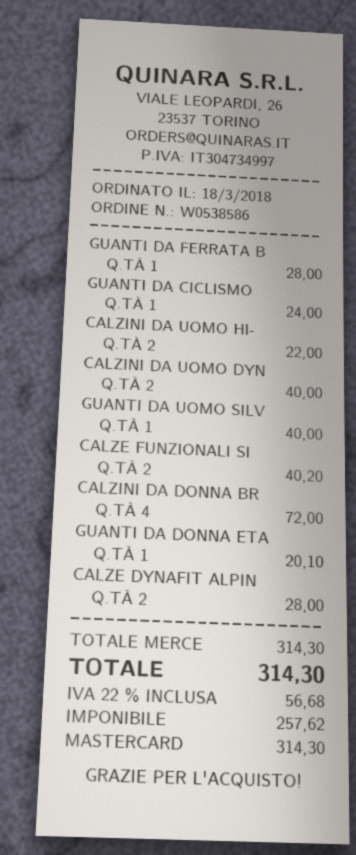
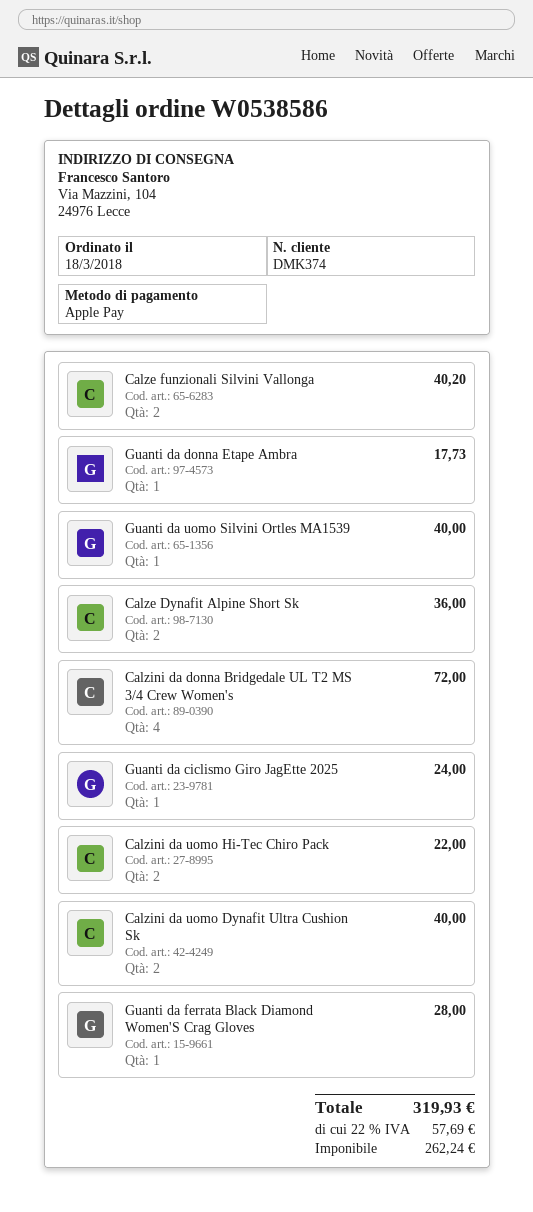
payment method: Mastercard -> Apple Pay
GUANTI DA DONNA ETA: 1 for 20.10 -> 1 for 17.73
CALZE DYNAFIT ALPIN: 2 for 28.00 -> 2 for 36.00
net: 257.62 -> 262.24
tax: 22% = 56.68 -> 22% = 57.69
total: 314.30 -> 319.93

